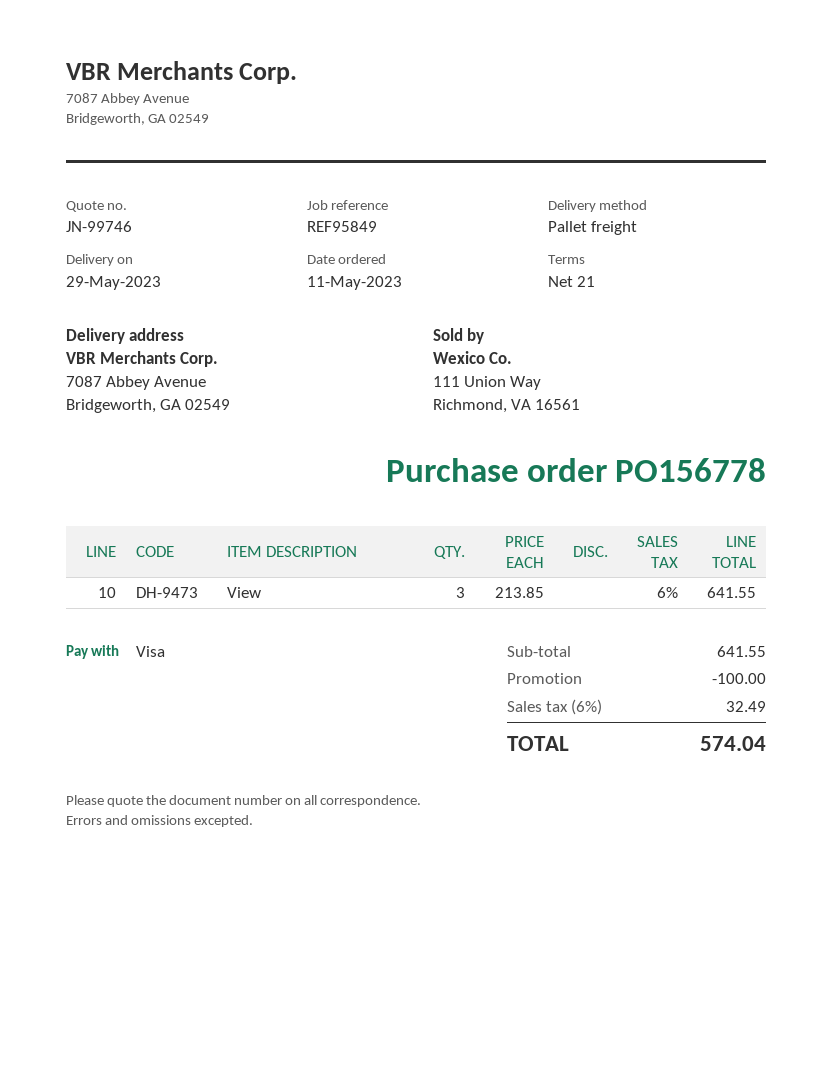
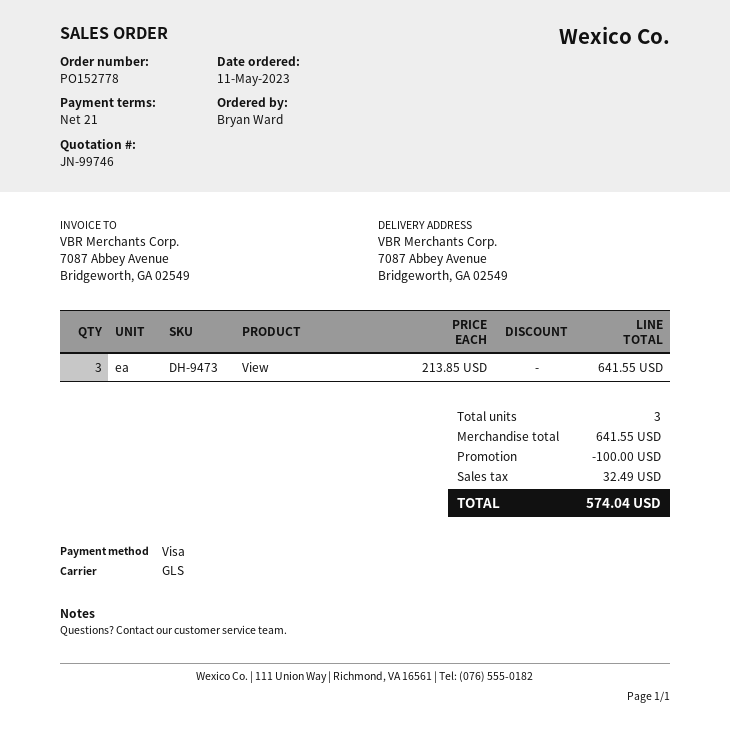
order number: PO156778 -> PO152778
shipping method: pallet freight -> GLS

